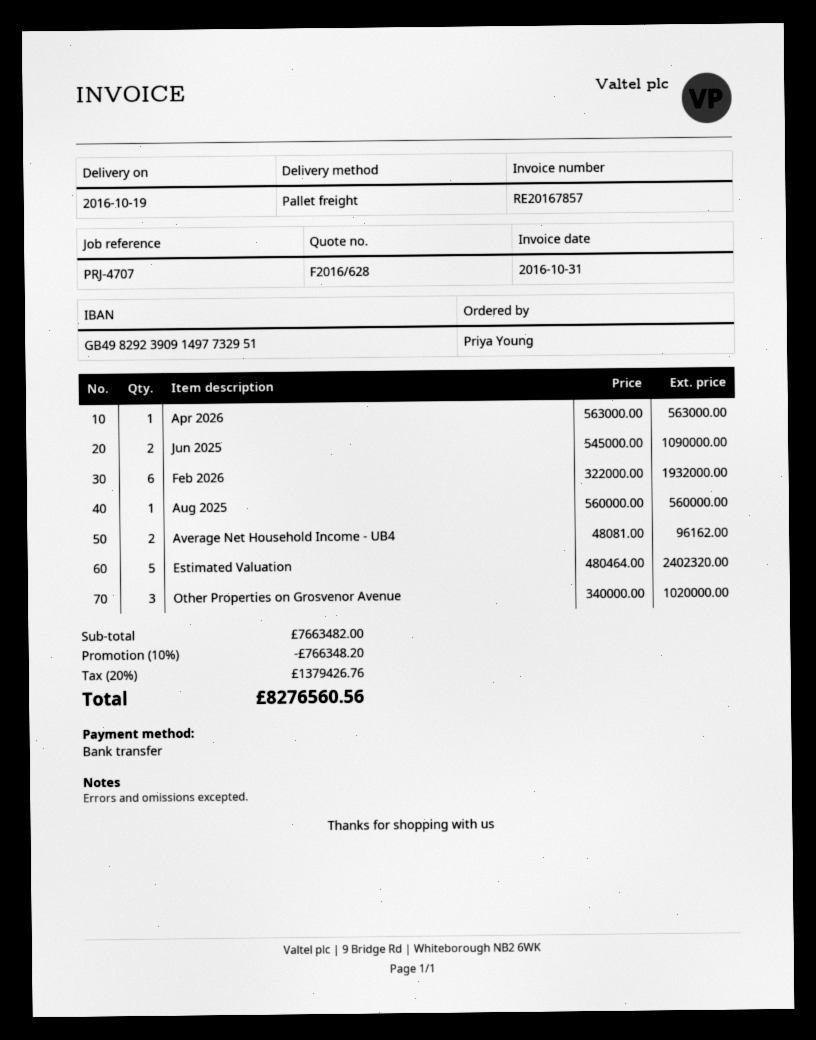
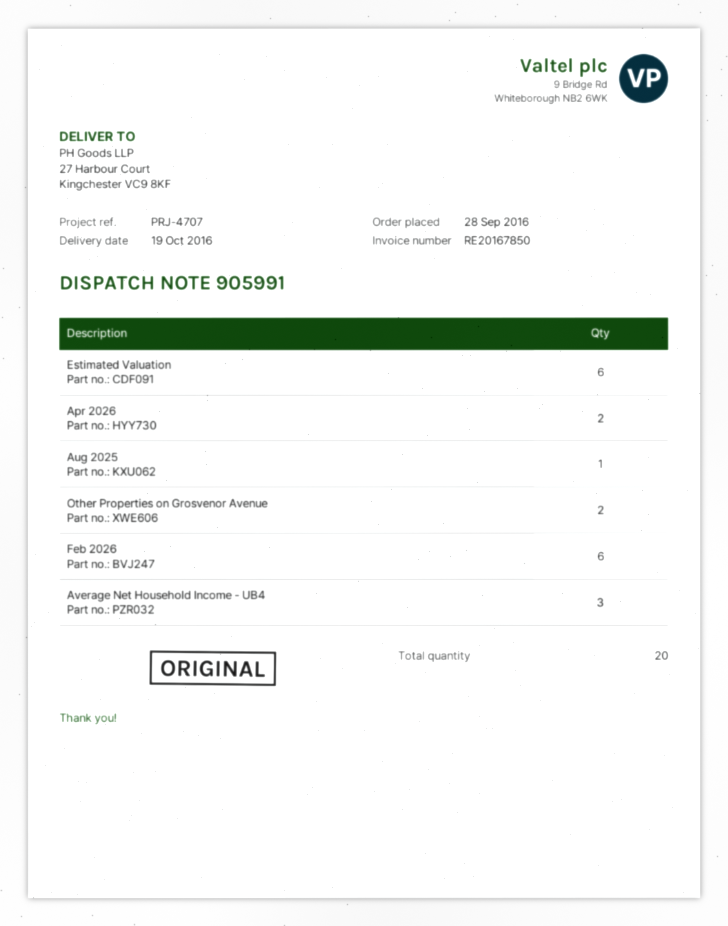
invoice number: RE20167857 -> RE20167850
Apr 2026: 1 -> 2
Jun 2025: 2 -> none
Average Net Household Income - UB4: 2 -> 3
Estimated Valuation: 5 -> 6
Other Properties on Grosvenor Avenue: 3 -> 2

